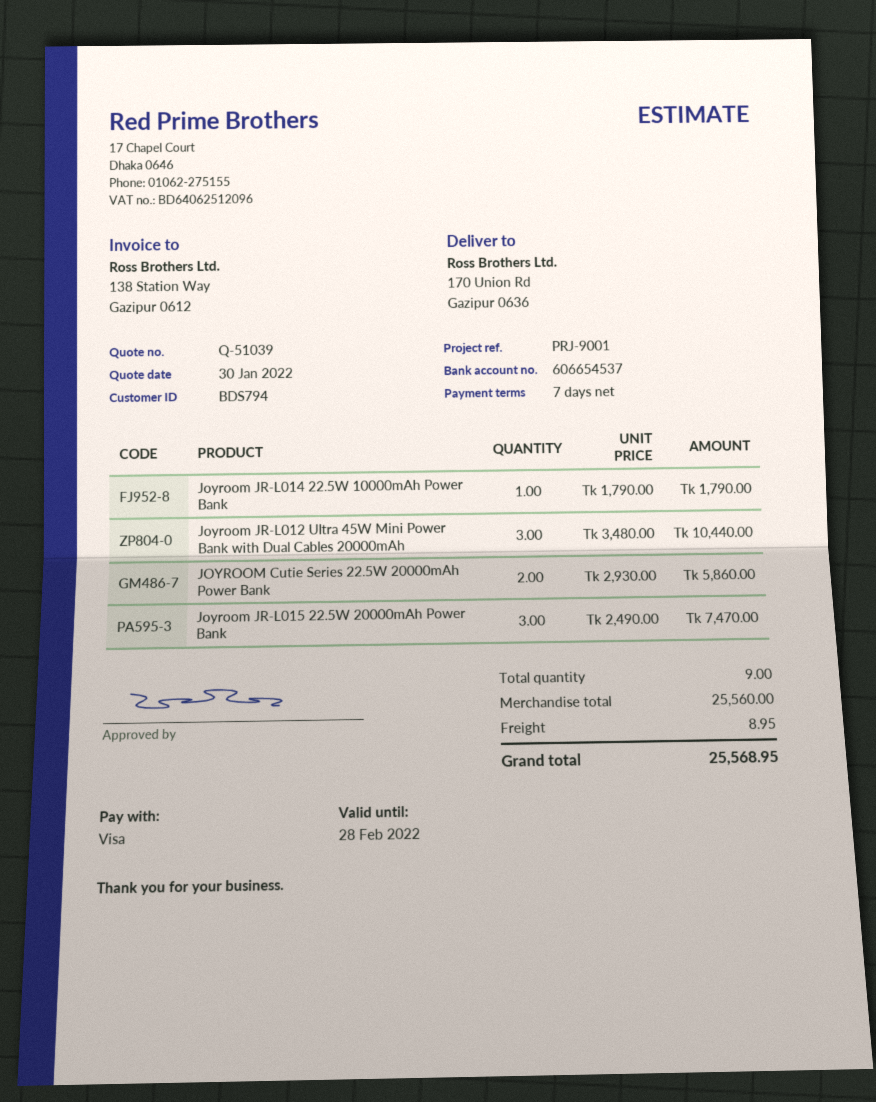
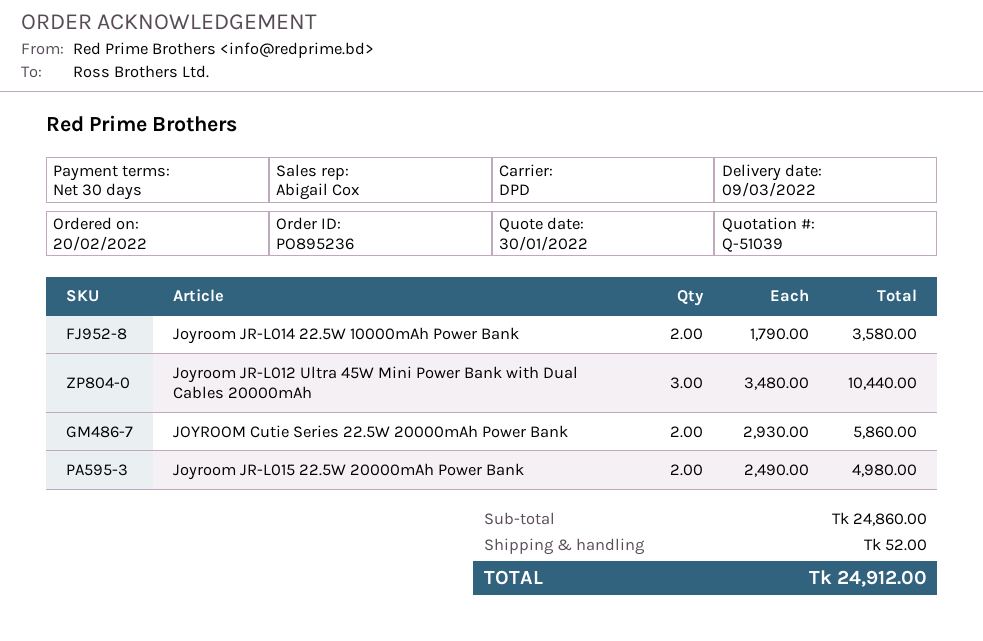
payment terms: 7 days -> 30 days
Joyroom JR-L014 22.5W 10000mAh Power Bank: 1 x 1790.00 = 1790.00 -> 2 x 1790.00 = 3580.00
Joyroom JR-L015 22.5W 20000mAh Power Bank: 3 x 2490.00 = 7470.00 -> 2 x 2490.00 = 4980.00
subtotal: 25560.00 -> 24860.00
shipping: 8.95 -> 52.00
total: 25568.95 -> 24912.00

